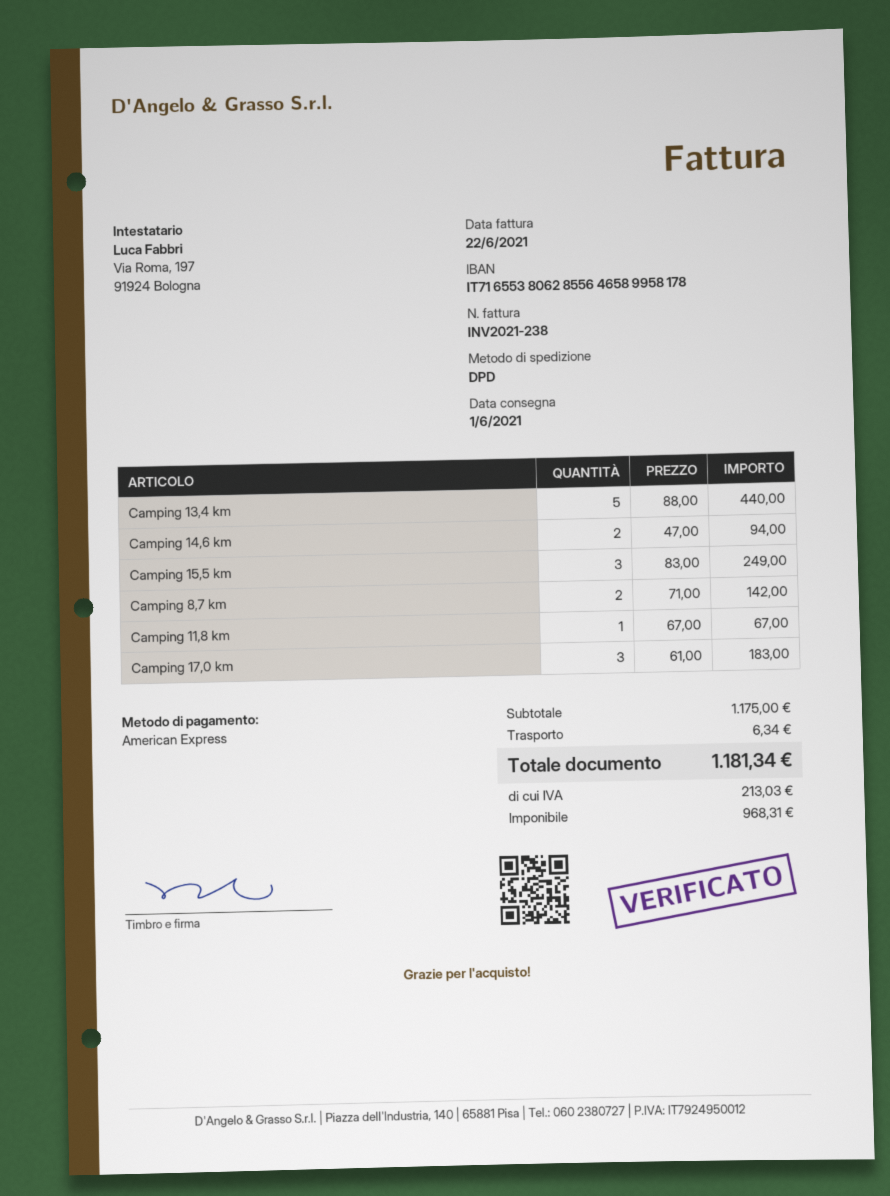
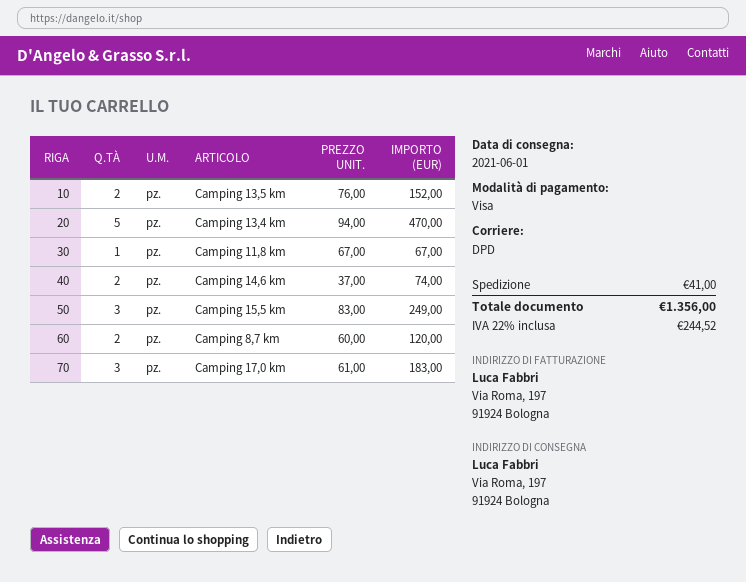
payment method: American Express -> Visa
Camping 13,4 km: 5 x 88.00 = 440.00 -> 5 x 94.00 = 470.00
Camping 14,6 km: 2 x 47.00 = 94.00 -> 2 x 37.00 = 74.00
Camping 8,7 km: 2 x 71.00 = 142.00 -> 2 x 60.00 = 120.00
Camping 13,5 km: none -> 2 x 76.00 = 152.00
shipping: 6.34 -> 41.00
tax: 213.03 -> 244.52
total: 1181.34 -> 1356.00

